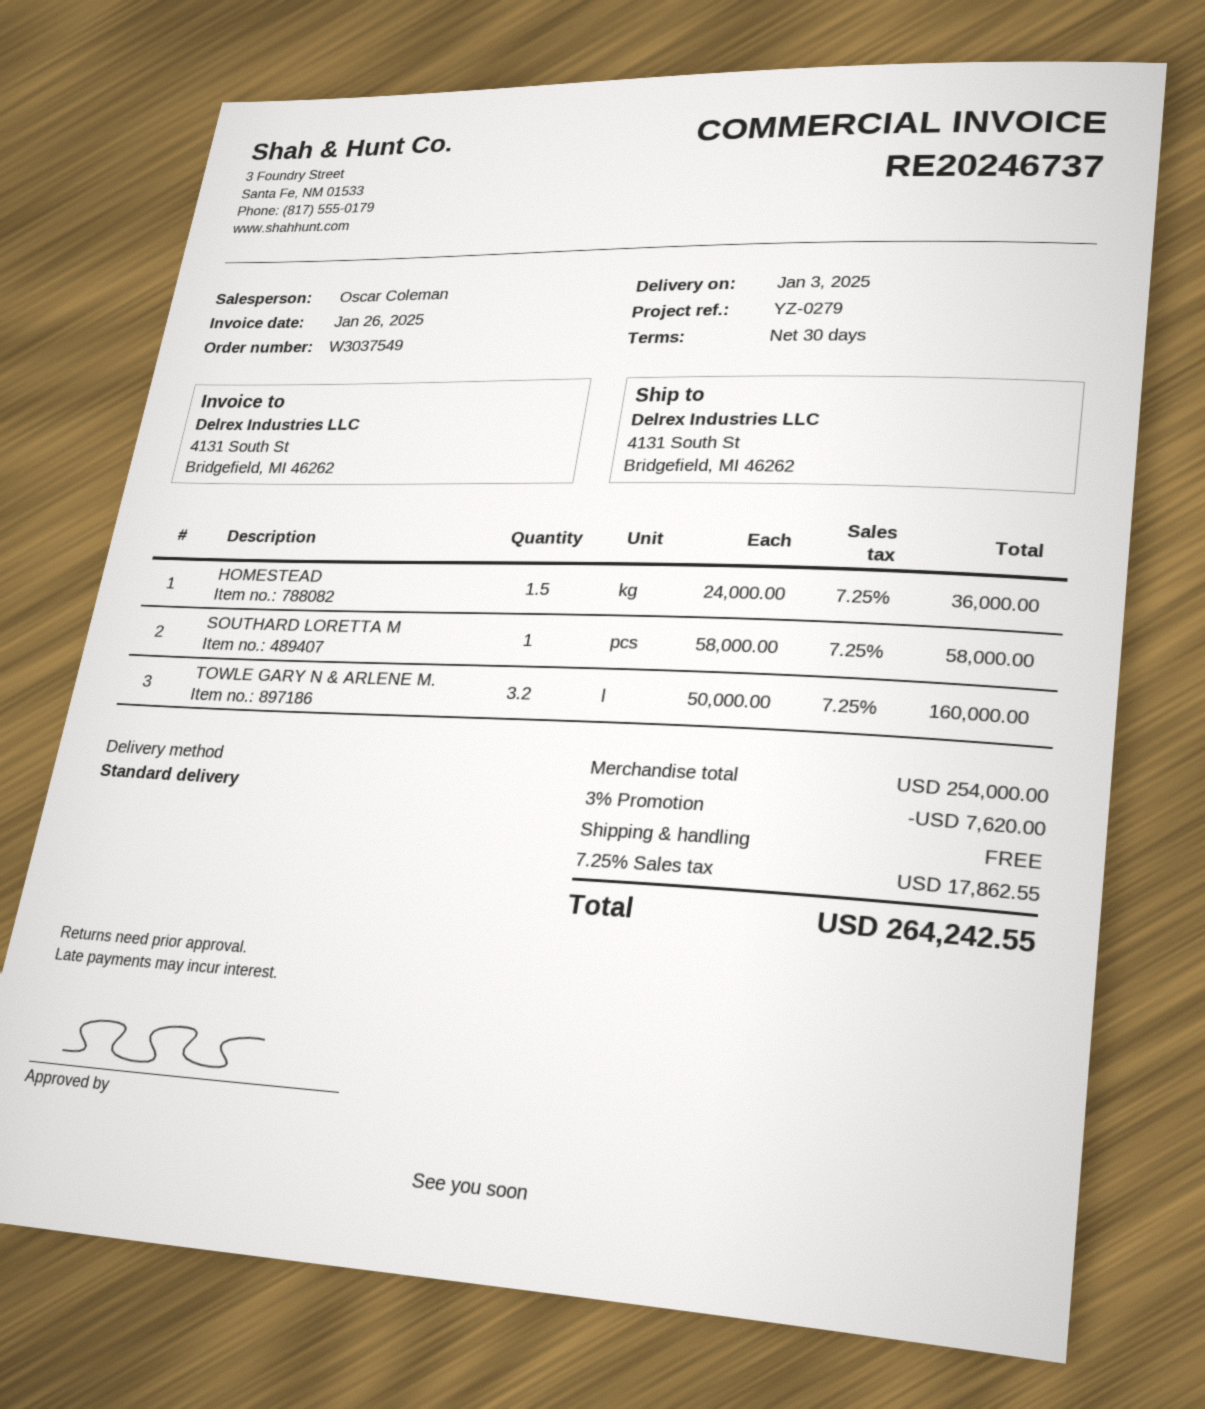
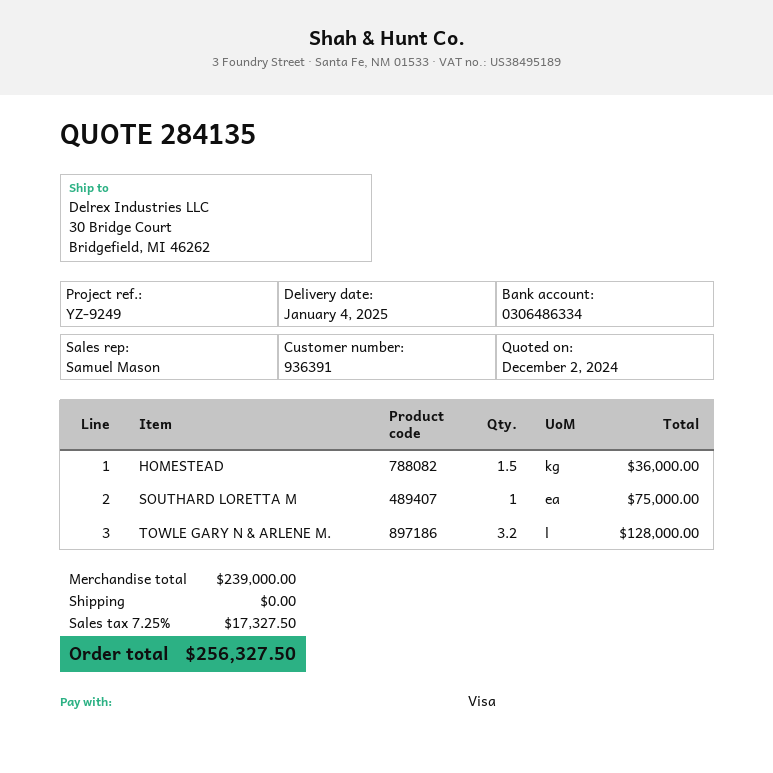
delivery date: 2025-01-03 -> 2025-01-04
reference: YZ-0279 -> YZ-9249
sales rep: Oscar Coleman -> Samuel Mason
ship to: 4131 South St, Bridgefield, MI 46262 -> 30 Bridge Court, Bridgefield, MI 46262
SOUTHARD LORETTA M: 1 for 58000.00 -> 1 for 75000.00
TOWLE GARY N & ARLENE M.: 3.2 for 160000.00 -> 3.2 for 128000.00
subtotal: 254000.00 -> 239000.00
discount: 3% = 7620.00 -> none
tax: 7.25% = 17862.55 -> 7.25% = 17327.50
total: 264242.55 -> 256327.50

